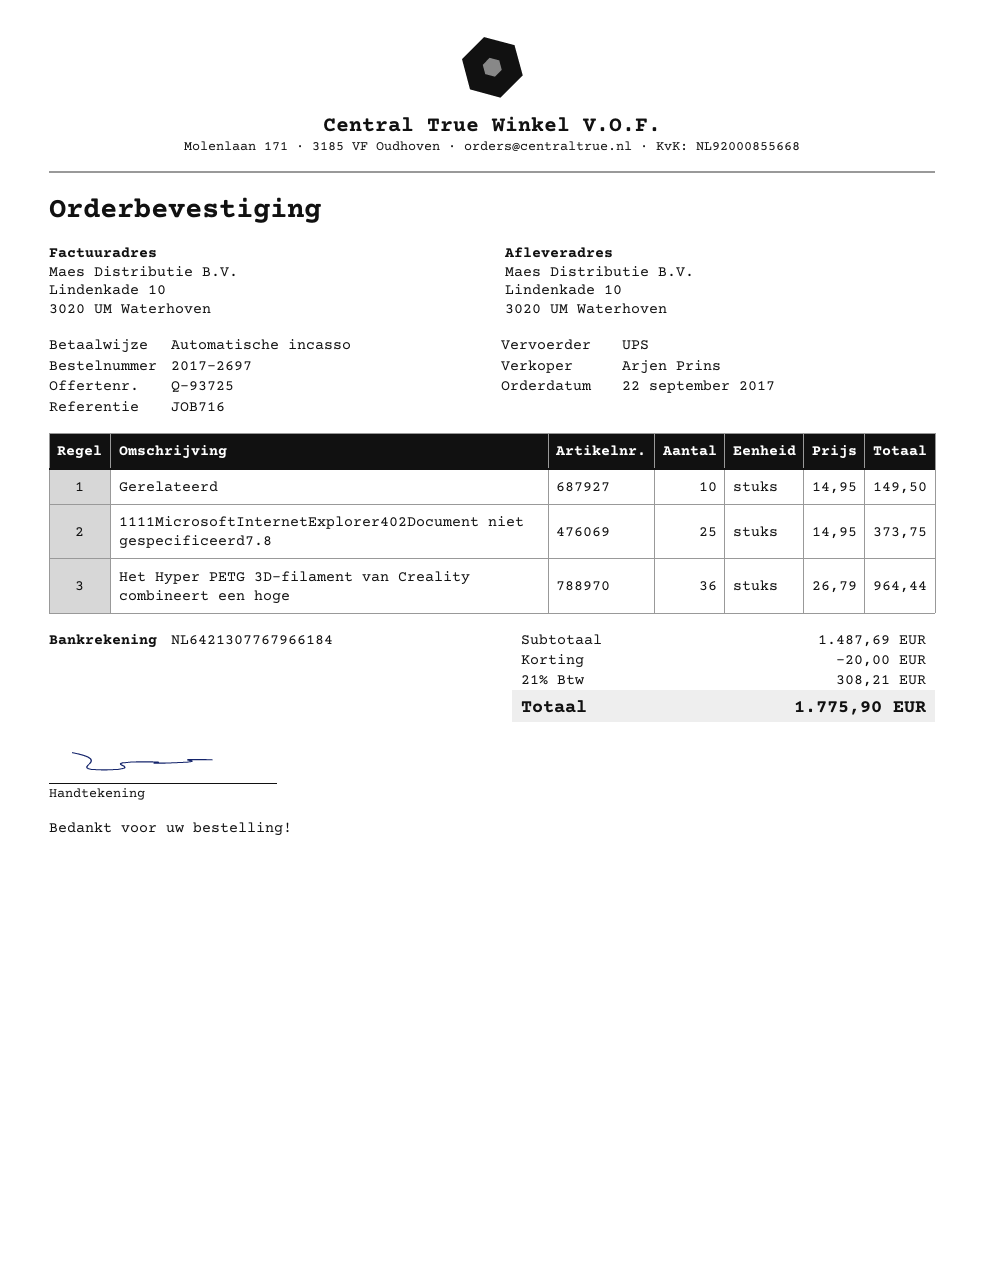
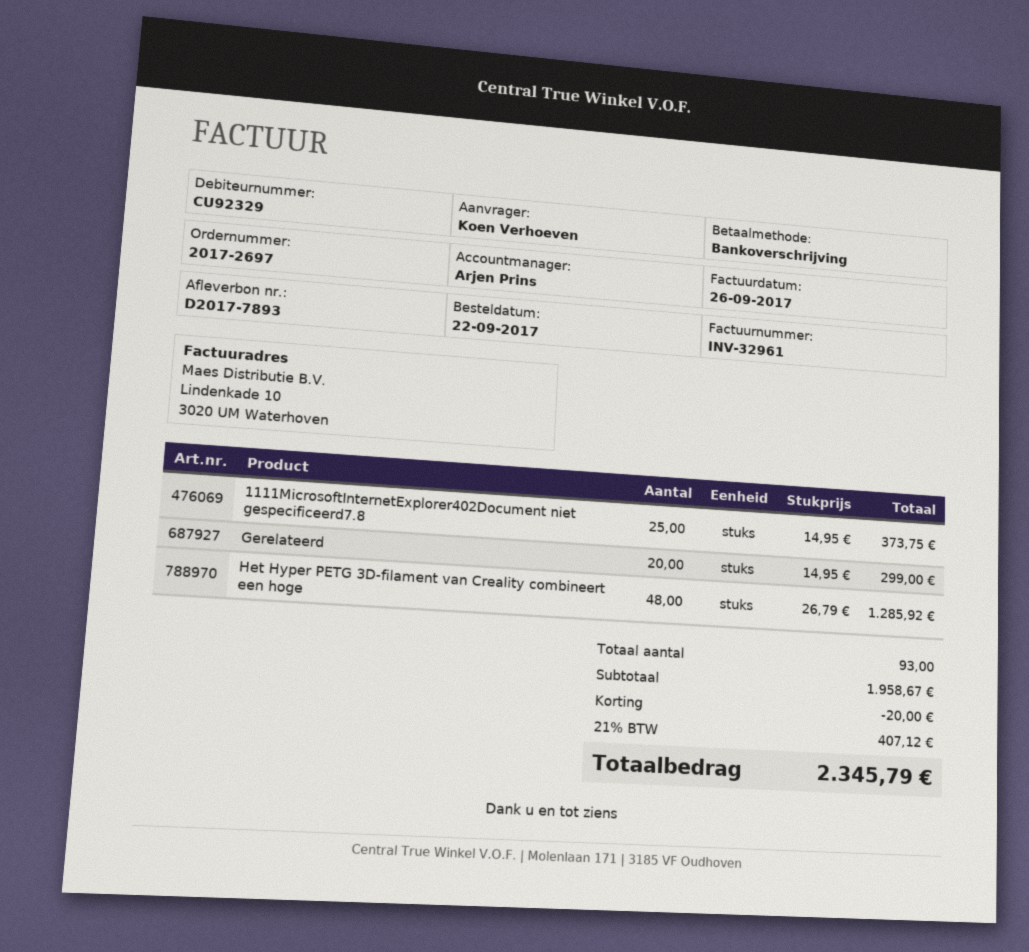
payment method: direct debit -> bank transfer
Gerelateerd: 10 x 14.95 = 149.50 -> 20 x 14.95 = 299.00
Het Hyper PETG 3D-filament van Creality combineert een hoge: 36 x 26.79 = 964.44 -> 48 x 26.79 = 1285.92
subtotal: 1487.69 -> 1958.67
tax: 21% = 308.21 -> 21% = 407.12
total: 1775.90 -> 2345.79

